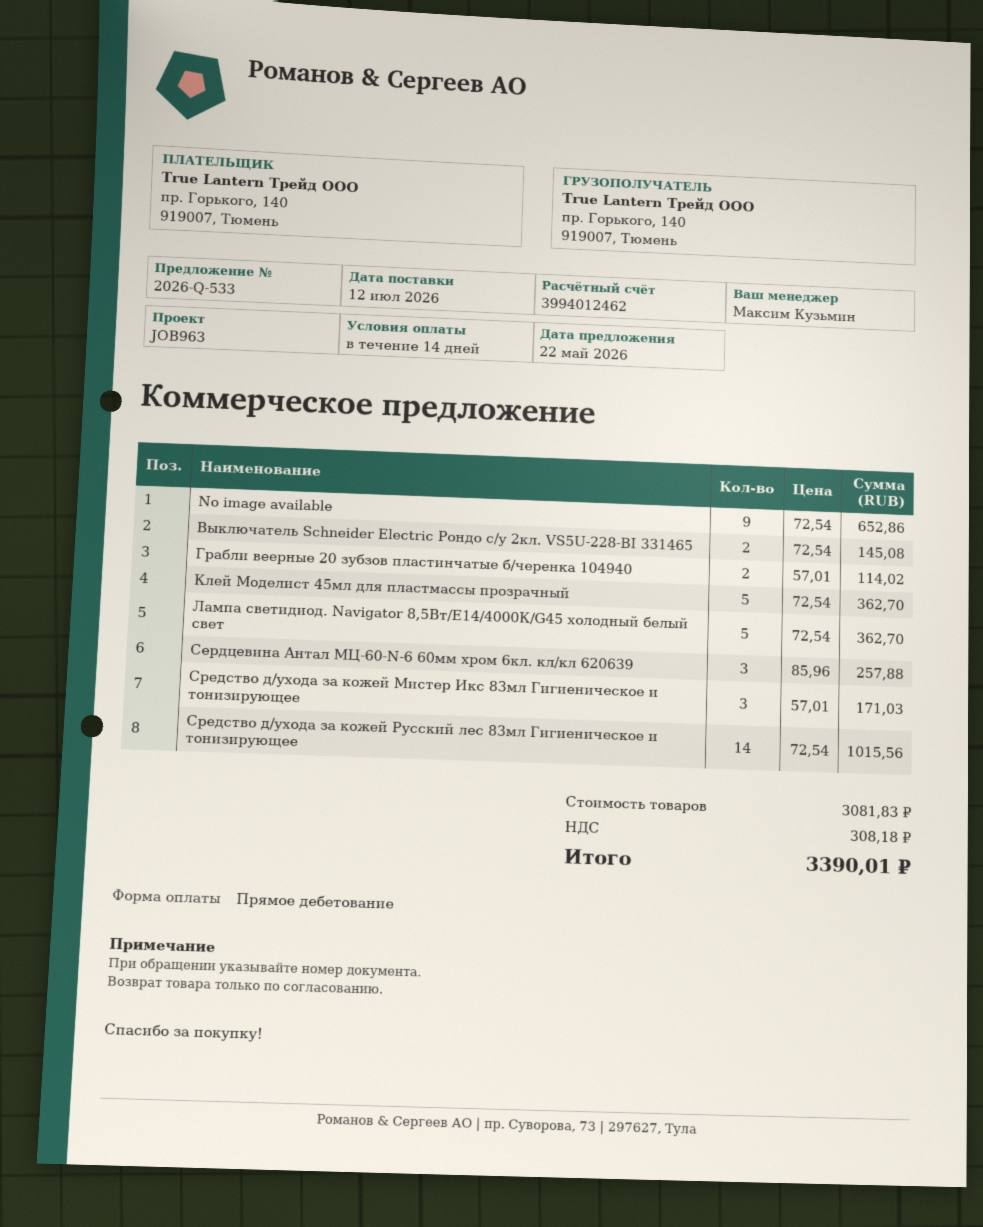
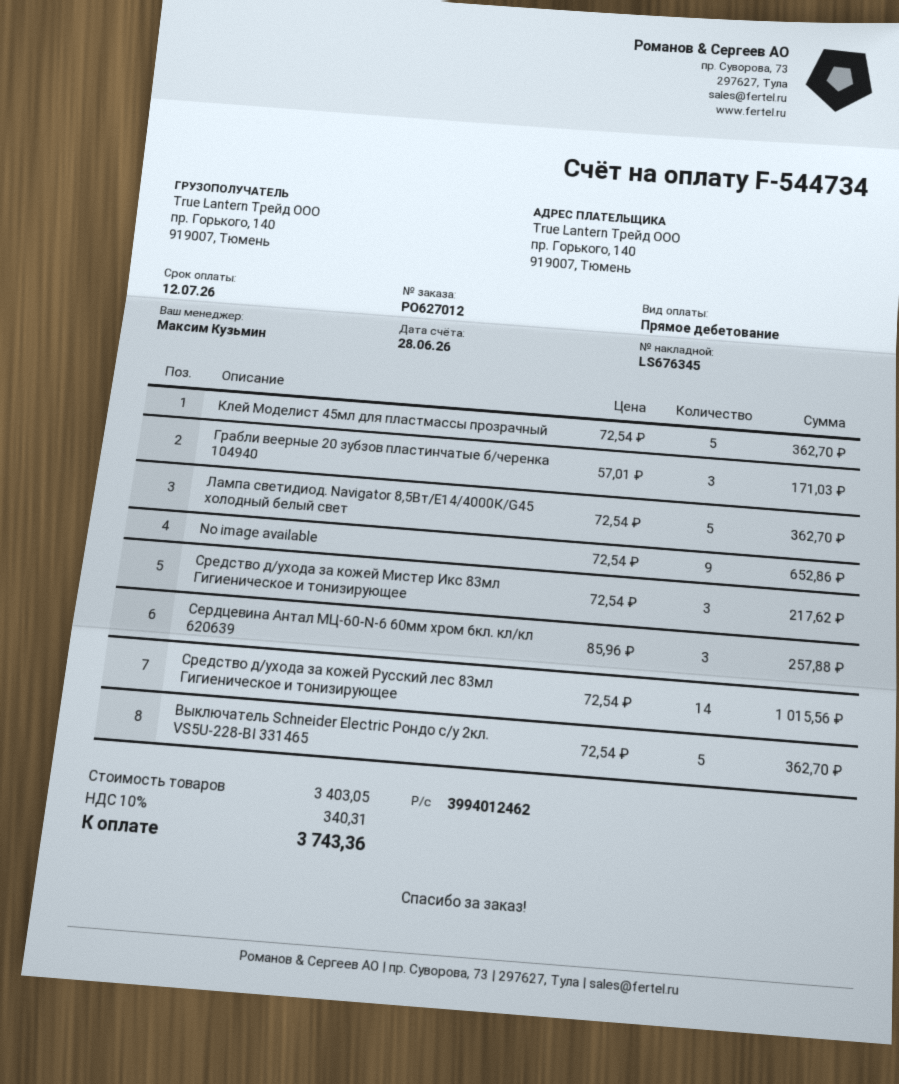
Выключатель Schneider Electric Рондо с/у 2кл. VS5U-228-BI 331465: 2 x 72.54 = 145.08 -> 5 x 72.54 = 362.70
Грабли веерные 20 зубзов пластинчатые б/черенка 104940: 2 x 57.01 = 114.02 -> 3 x 57.01 = 171.03
Средство д/ухода за кожей Мистер Икс 83мл Гигиеническое и тонизирующее: 3 x 57.01 = 171.03 -> 3 x 72.54 = 217.62
subtotal: 3081.83 -> 3403.05
tax: 308.18 -> 340.31
total: 3390.01 -> 3743.36

